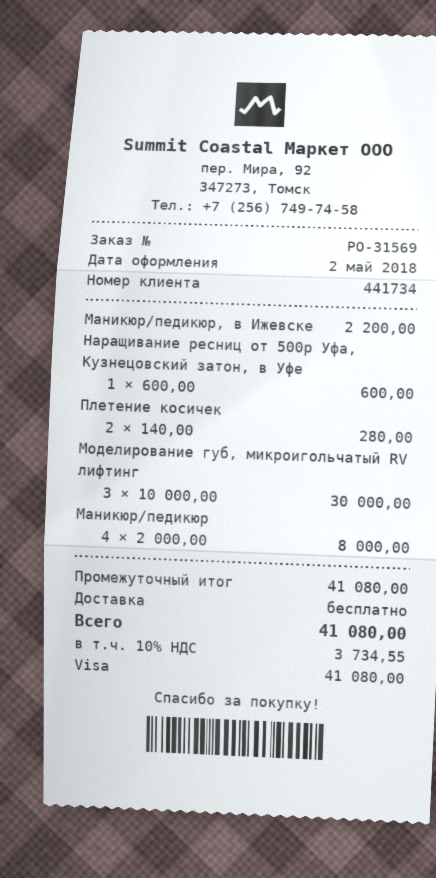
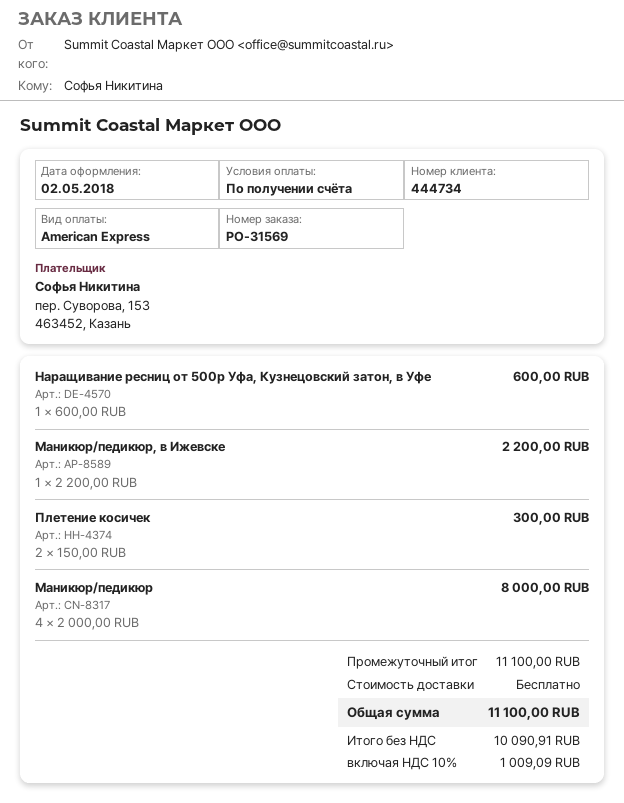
customer number: 441734 -> 444734
payment method: Visa -> American Express
Плетение косичек: 2 x 140.00 = 280.00 -> 2 x 150.00 = 300.00
Моделирование губ, микроигольчатый RV лифтинг: 3 x 10000.00 = 30000.00 -> none
subtotal: 41080.00 -> 11100.00
tax: 10% = 3734.55 -> 10% = 1009.09
total: 41080.00 -> 11100.00

